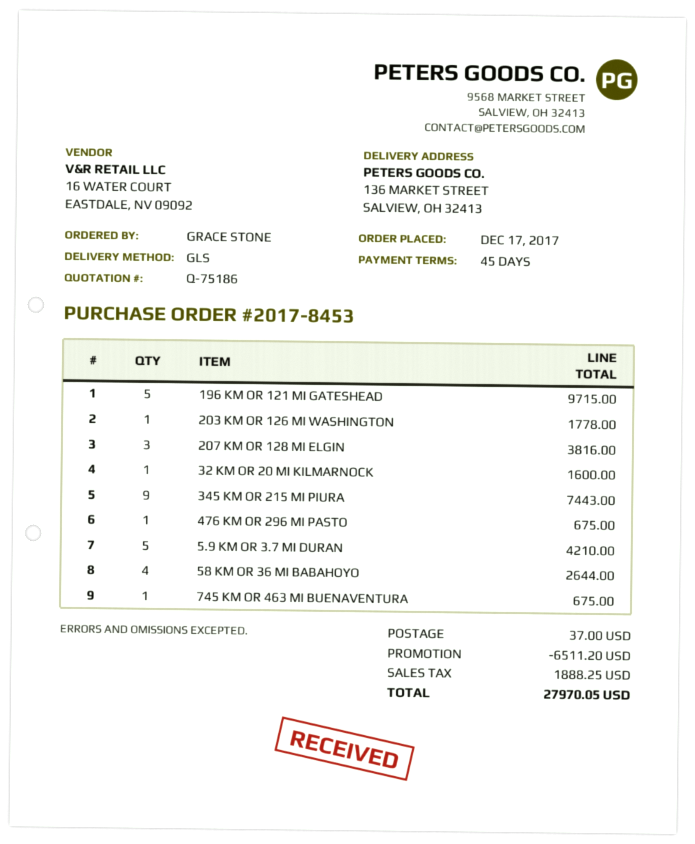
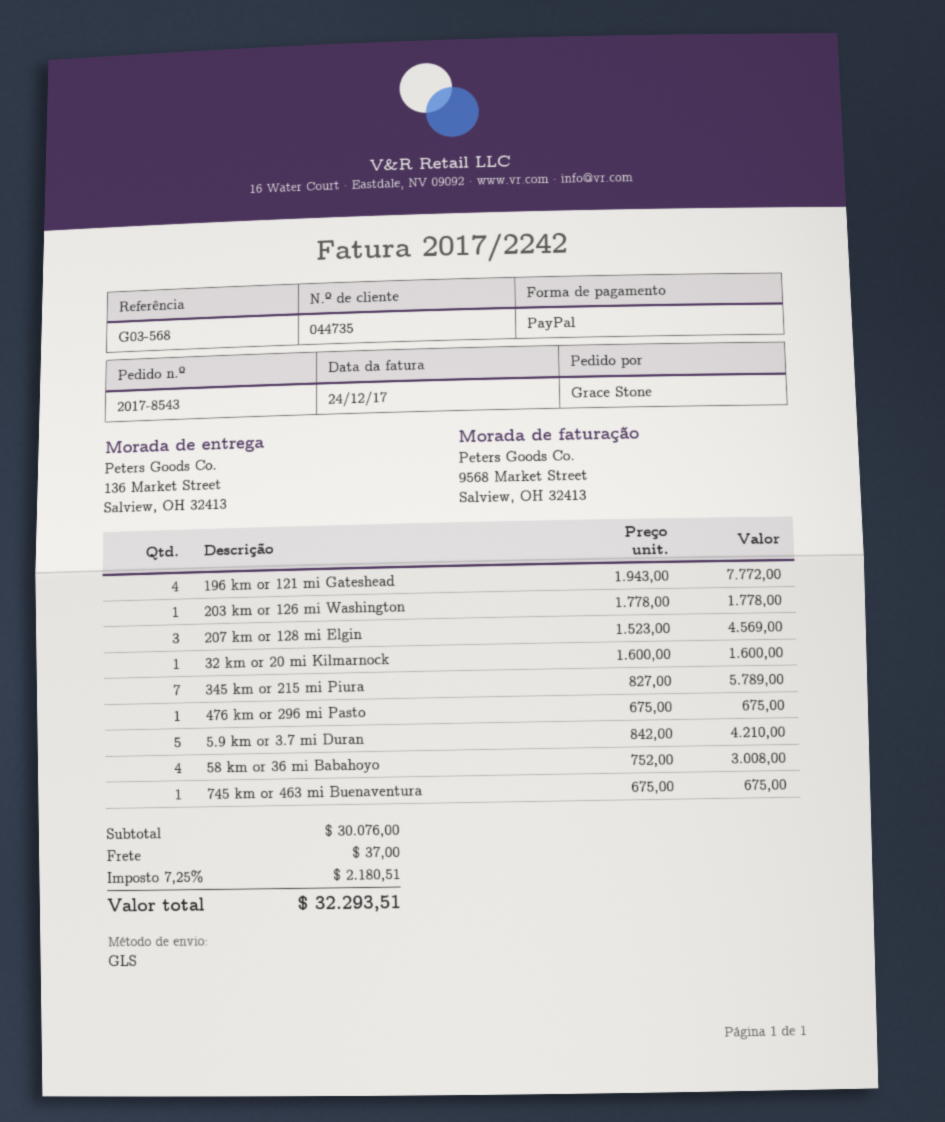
order number: 2017-8453 -> 2017-8543
196 KM OR 121 MI GATESHEAD: 5 for 9715.00 -> 4 for 7772.00
207 KM OR 128 MI ELGIN: 3 for 3816.00 -> 3 for 4569.00
345 KM OR 215 MI PIURA: 9 for 7443.00 -> 7 for 5789.00
58 KM OR 36 MI BABAHOYO: 4 for 2644.00 -> 4 for 3008.00
discount: 6511.20 -> none
tax: 1888.25 -> 2180.51
total: 27970.05 -> 32293.51

